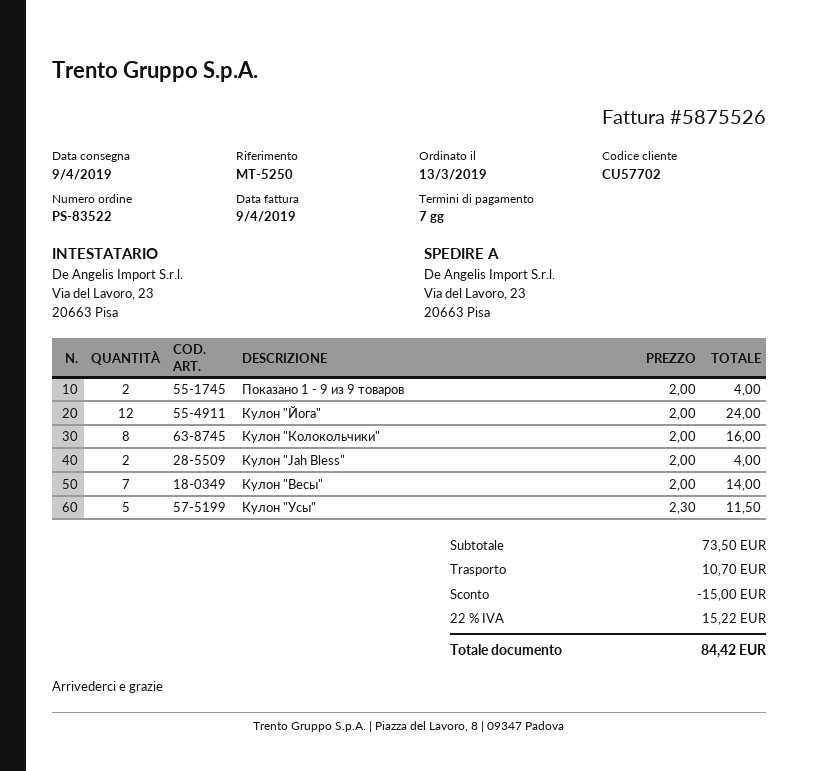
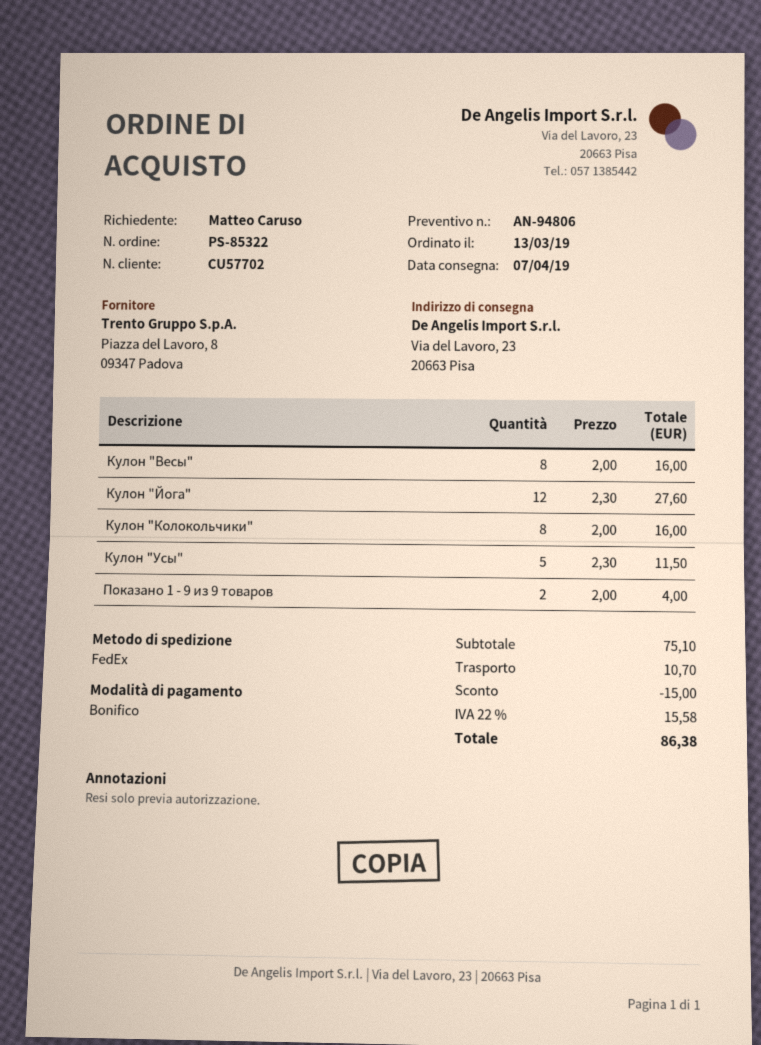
order number: PS-83522 -> PS-85322
delivery date: 2019-04-09 -> 2019-04-07
Кулон "Йога": 12 x 2.00 = 24.00 -> 12 x 2.30 = 27.60
Кулон "Jah Bless": 2 x 2.00 = 4.00 -> none
Кулон "Весы": 7 x 2.00 = 14.00 -> 8 x 2.00 = 16.00
subtotal: 73.50 -> 75.10
tax: 22% = 15.22 -> 22% = 15.58
total: 84.42 -> 86.38

